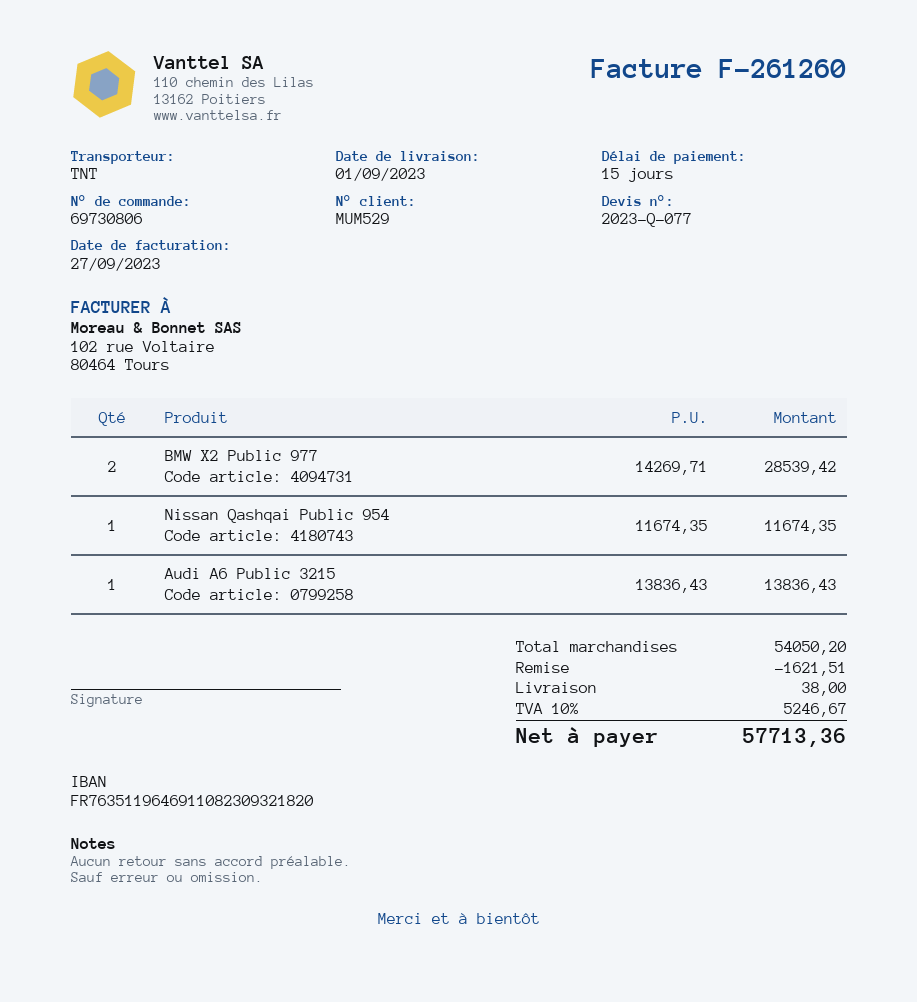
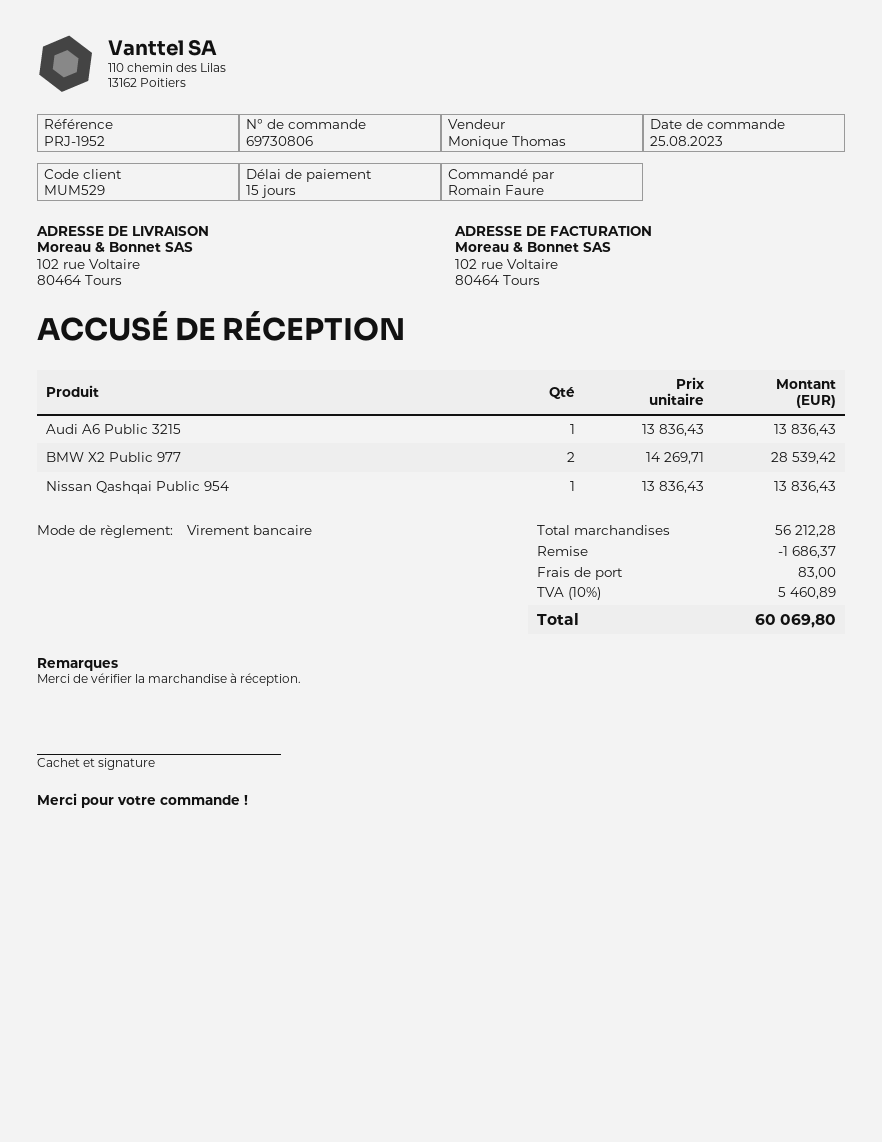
Nissan Qashqai Public 954: 1 x 11674.35 = 11674.35 -> 1 x 13836.43 = 13836.43
subtotal: 54050.20 -> 56212.28
discount: 1621.51 -> 1686.37
shipping: 38.00 -> 83.00
tax: 10% = 5246.67 -> 10% = 5460.89
total: 57713.36 -> 60069.80

